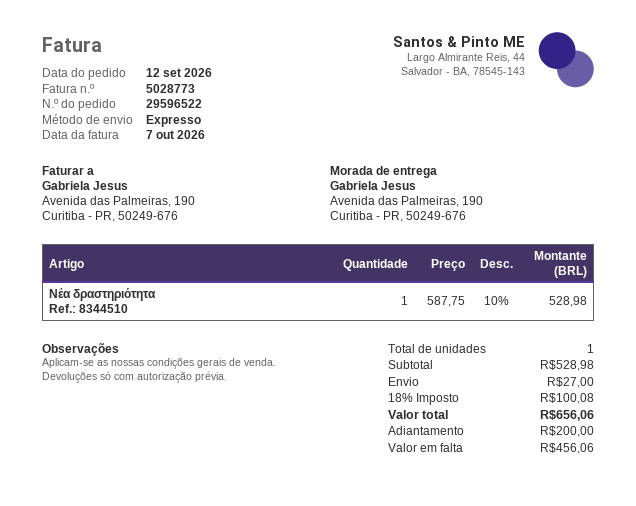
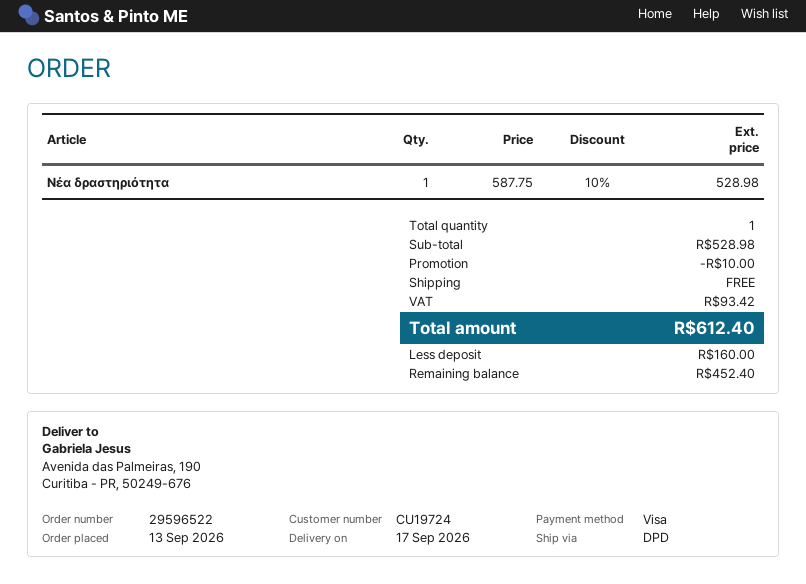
order date: 2026-09-12 -> 2026-09-13
shipping method: express -> DPD
discount: none -> 10.00
shipping: 27.00 -> 0.00
tax: 100.08 -> 93.42
total: 656.06 -> 612.40
deposit: 200.00 -> 160.00
balance: 456.06 -> 452.40

